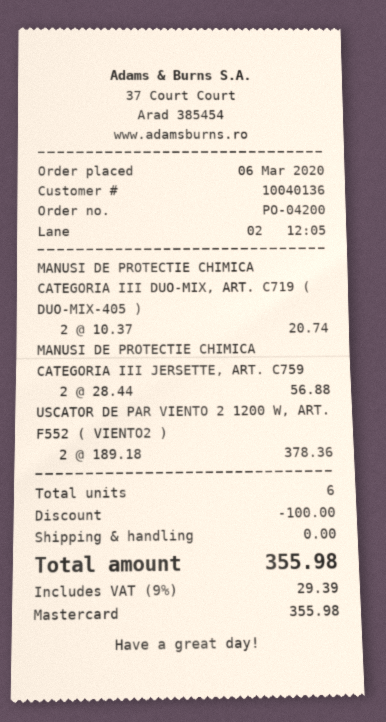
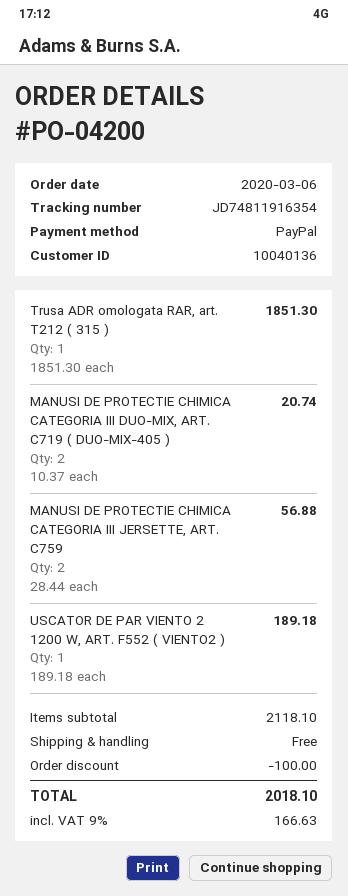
payment method: Mastercard -> PayPal
USCATOR DE PAR VIENTO 2 1200 W, ART. F552 ( VIENTO2 ): 2 x 189.18 = 378.36 -> 1 x 189.18 = 189.18
Trusa ADR omologata RAR, art. T212 ( 315 ): none -> 1 x 1851.30 = 1851.30
tax: 9% = 29.39 -> 9% = 166.63
total: 355.98 -> 2018.10

